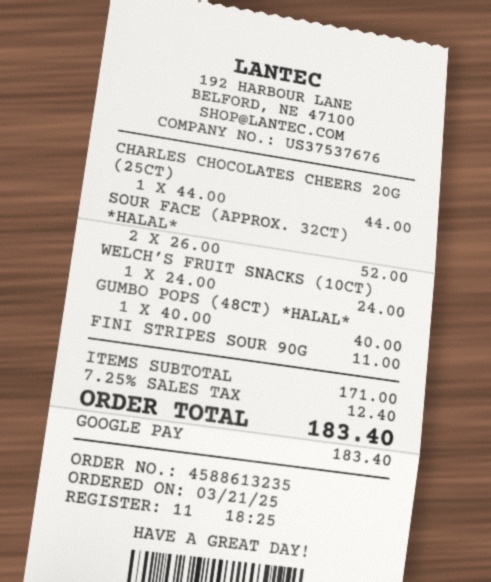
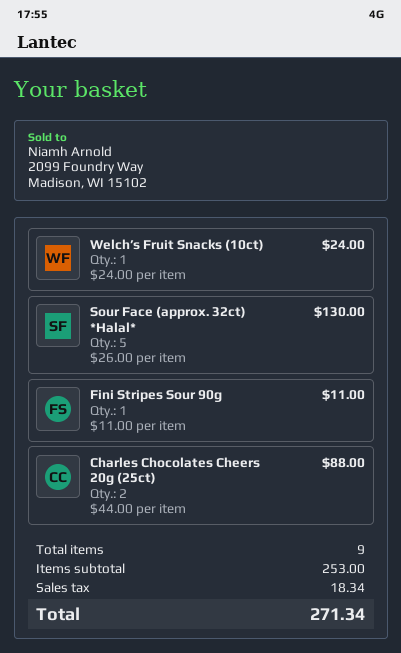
CHARLES CHOCOLATES CHEERS 20G (25CT): 1 x 44.00 = 44.00 -> 2 x 44.00 = 88.00
SOUR FACE (APPROX. 32CT) *HALAL*: 2 x 26.00 = 52.00 -> 5 x 26.00 = 130.00
GUMBO POPS (48CT) *HALAL*: 1 x 40.00 = 40.00 -> none
subtotal: 171.00 -> 253.00
tax: 12.40 -> 18.34
total: 183.40 -> 271.34

